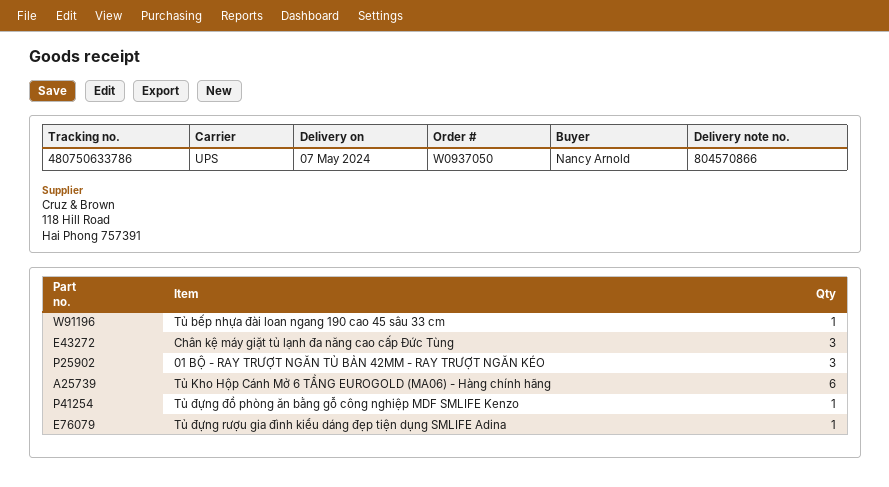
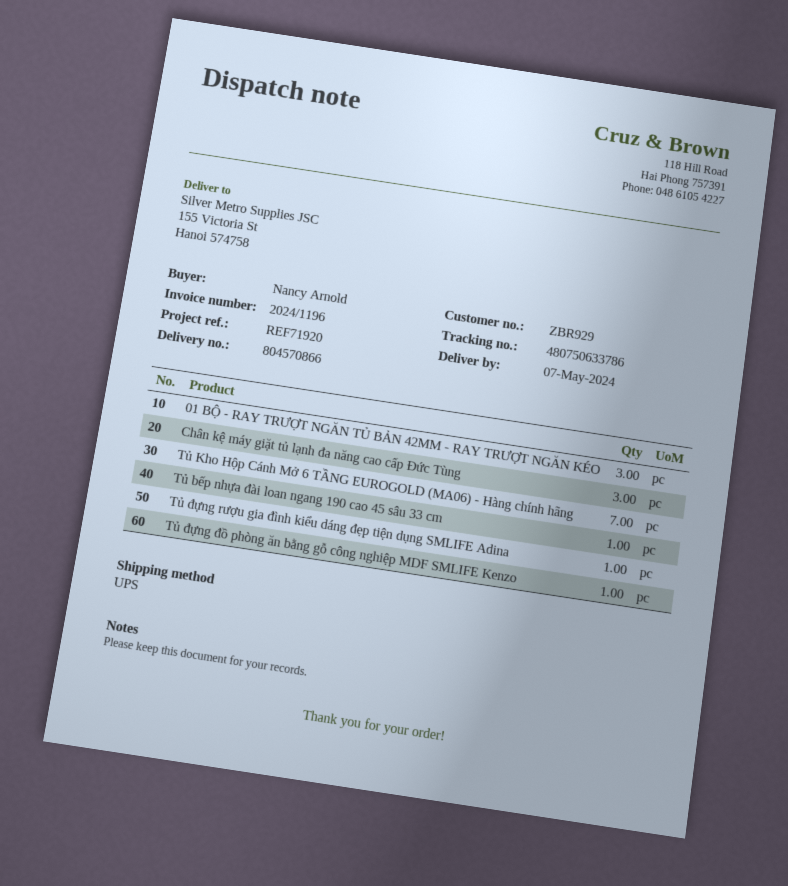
Tủ Kho Hộp Cánh Mở 6 TẦNG EUROGOLD (MA06) - Hàng chính hãng: 6 -> 7

